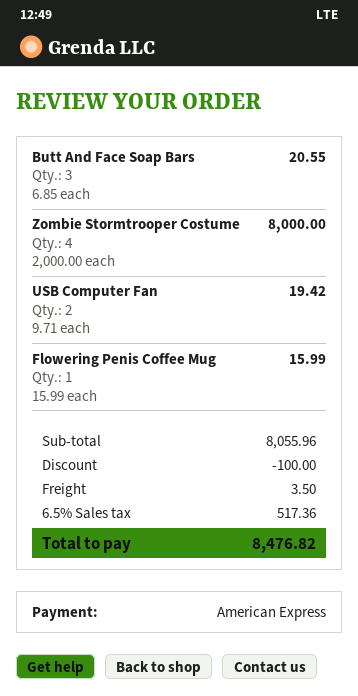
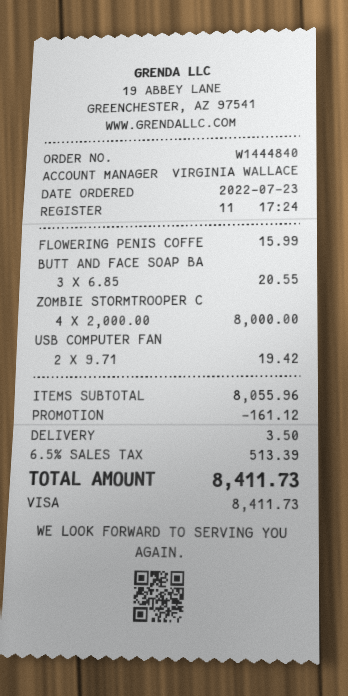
payment method: American Express -> Visa
discount: 100.00 -> 161.12
tax: 6.5% = 517.36 -> 6.5% = 513.39
total: 8476.82 -> 8411.73

